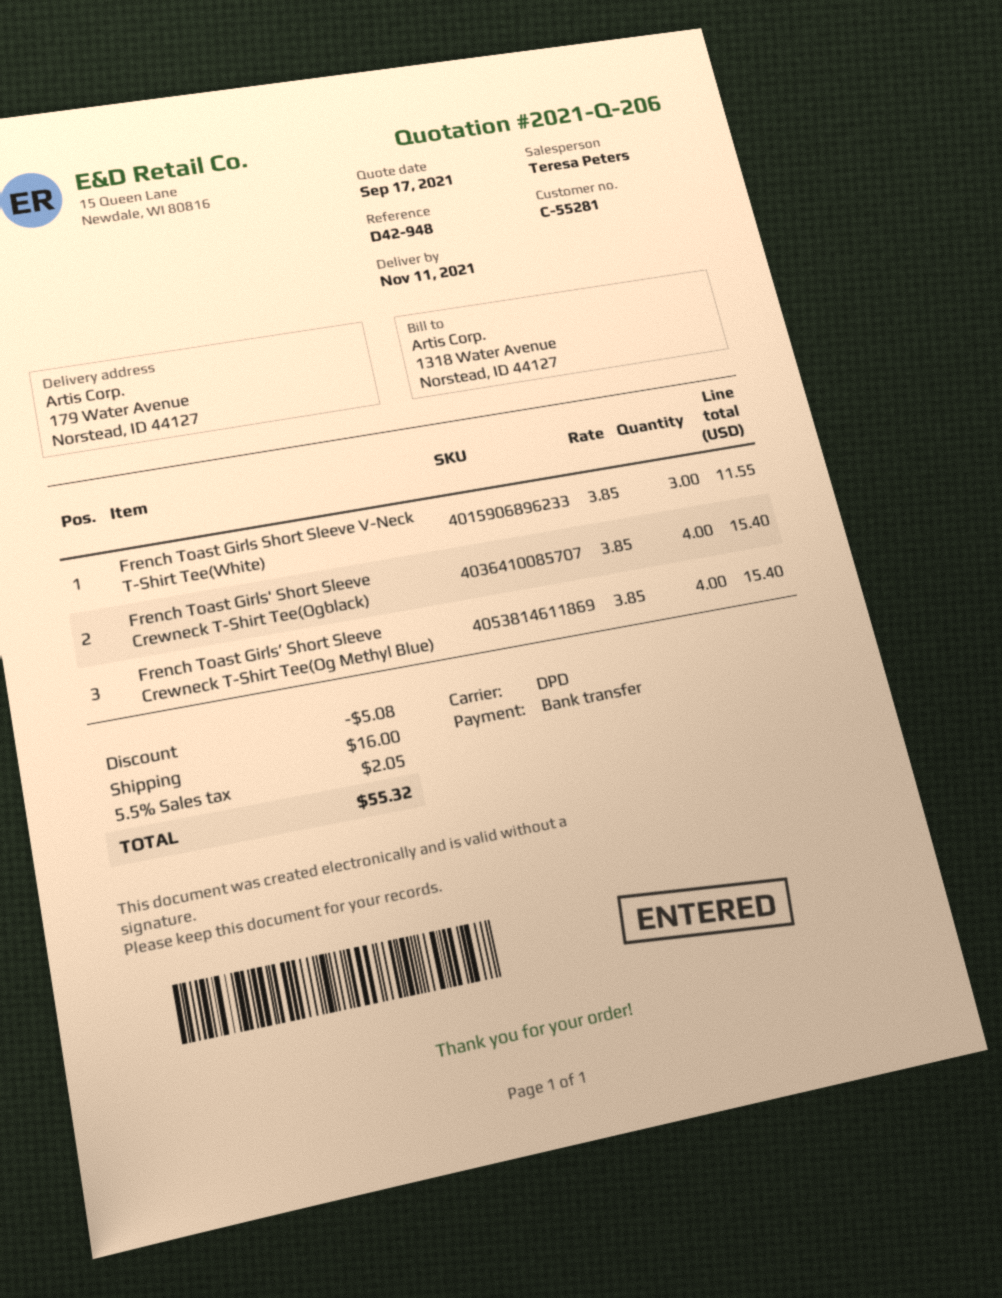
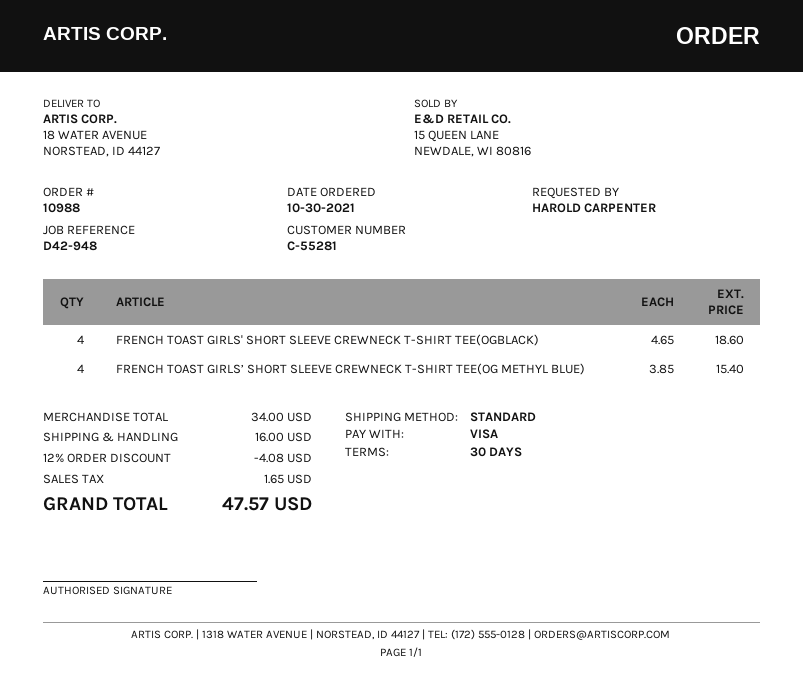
payment method: bank transfer -> Visa
shipping method: DPD -> standard
ship to: 179 Water Avenue, Norstead, ID 44127 -> 18 WATER AVENUE, NORSTEAD, ID 44127
French Toast Girls Short Sleeve V-Neck T-Shirt Tee(White): 3 x 3.85 = 11.55 -> none
French Toast Girls' Short Sleeve Crewneck T-Shirt Tee(Ogblack): 4 x 3.85 = 15.40 -> 4 x 4.65 = 18.60
discount: 5.08 -> 4.08
tax: 2.05 -> 1.65
total: 55.32 -> 47.57

